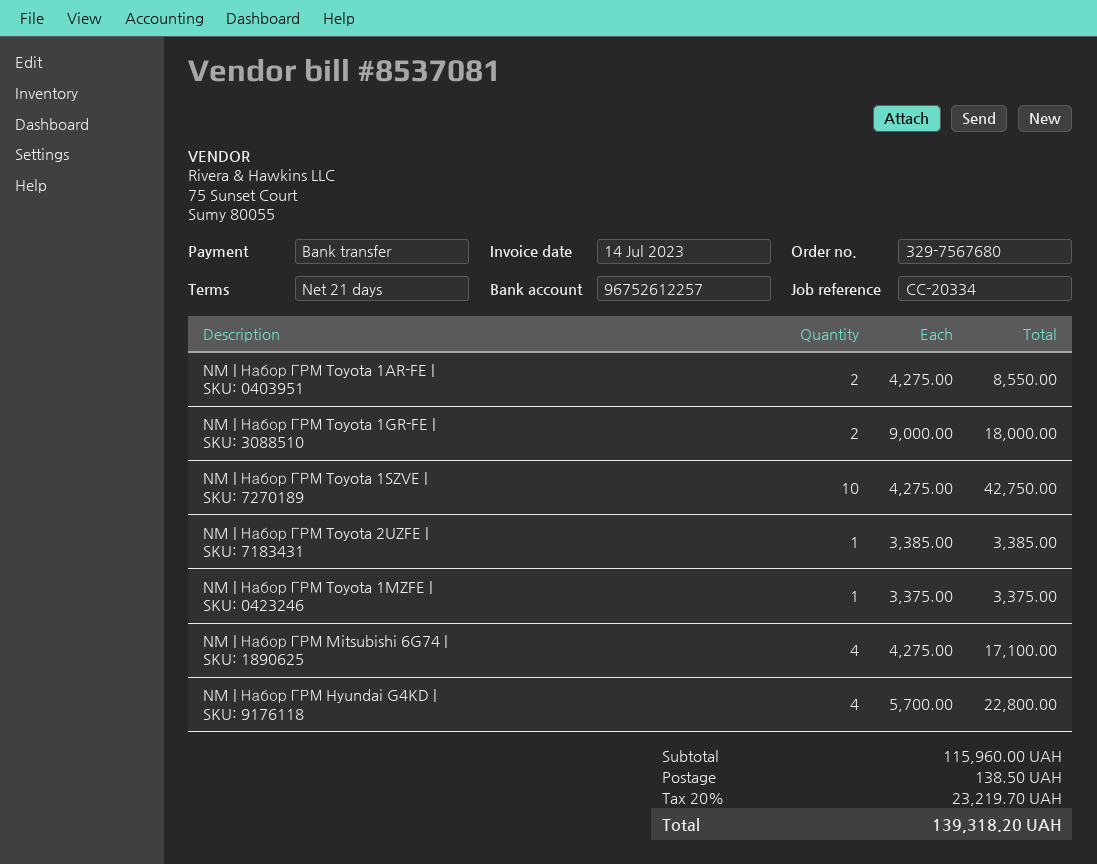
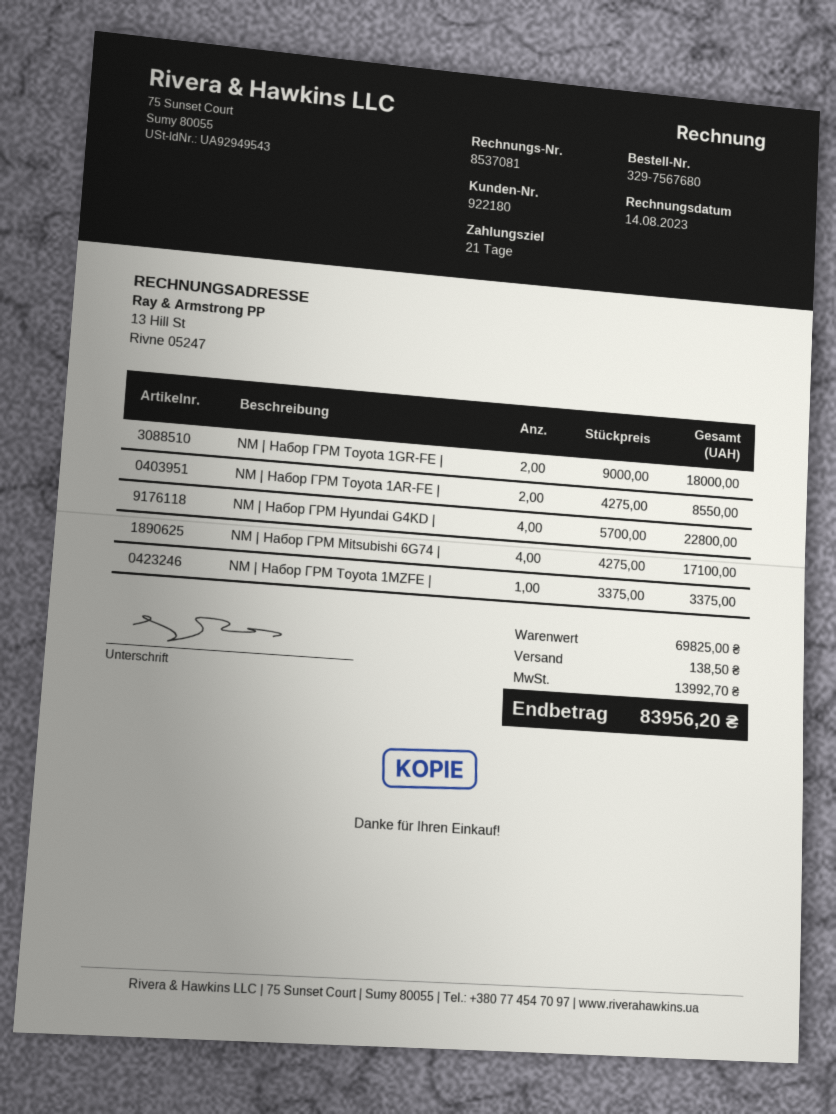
invoice date: 2023-07-14 -> 2023-08-14
NM | Набор ГРМ Toyota 1SZVE |: 10 x 4275.00 = 42750.00 -> none
NM | Набор ГРМ Toyota 2UZFE |: 1 x 3385.00 = 3385.00 -> none
subtotal: 115960.00 -> 69825.00
tax: 23219.70 -> 13992.70
total: 139318.20 -> 83956.20

